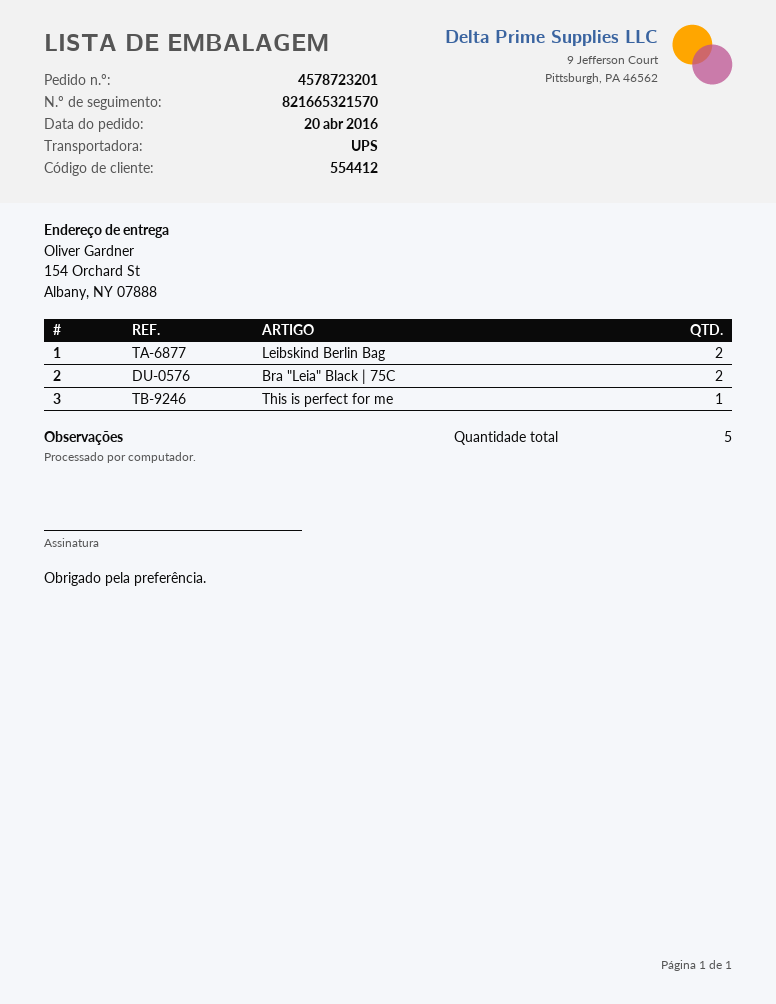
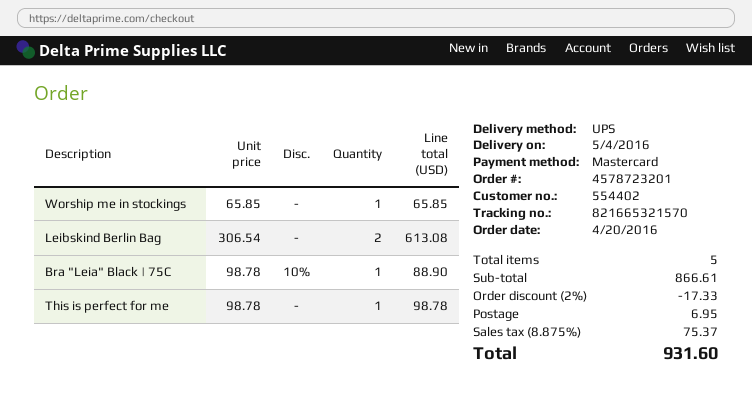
customer number: 554412 -> 554402
Bra "Leia" Black | 75C: 2 -> 1
Worship me in stockings: none -> 1

